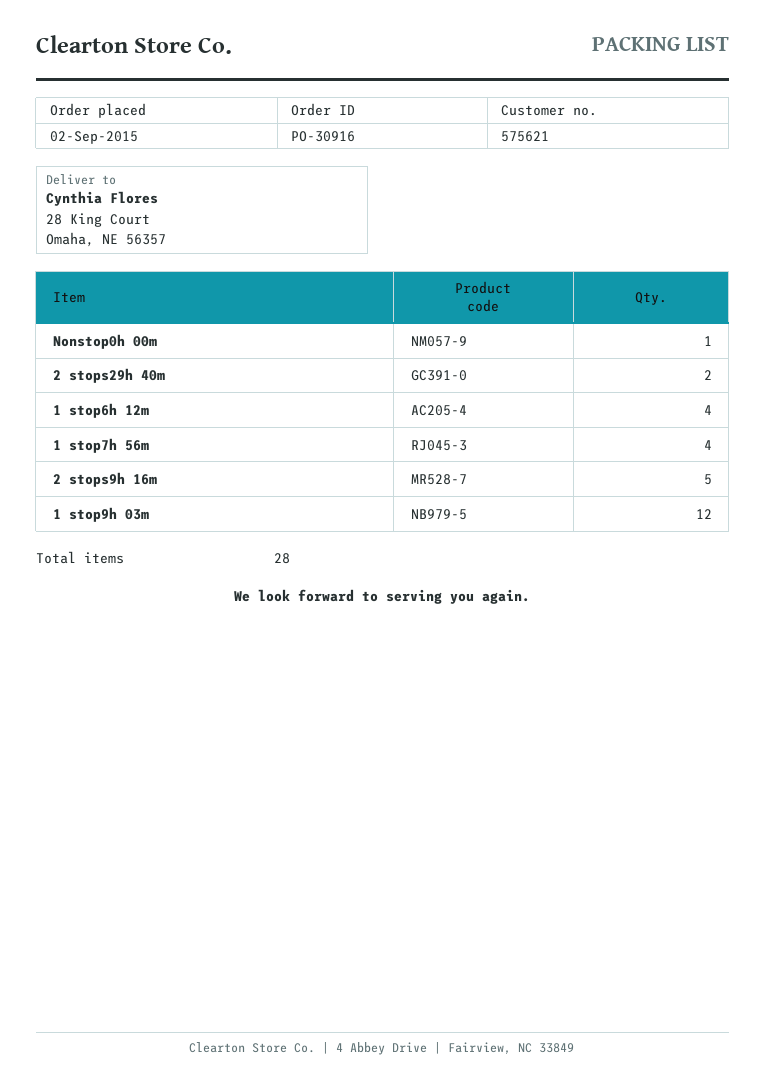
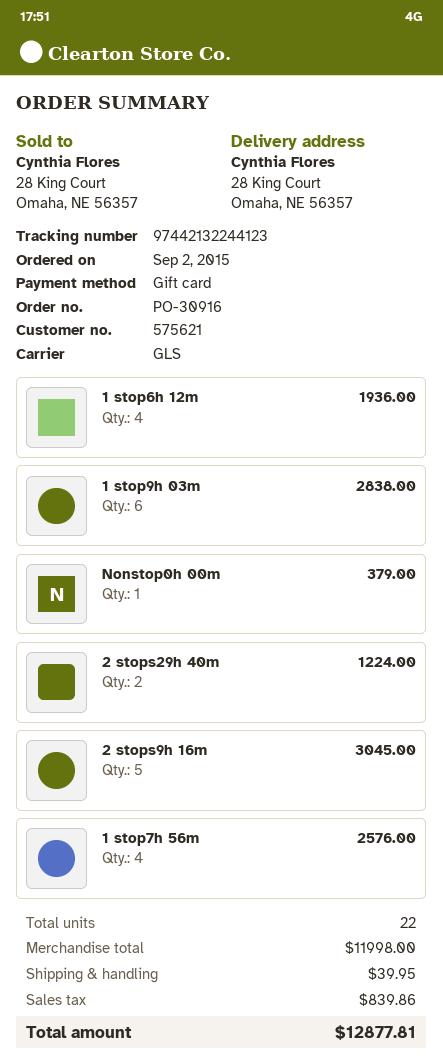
1 stop9h 03m: 12 -> 6
total quantity: 28 -> 22

